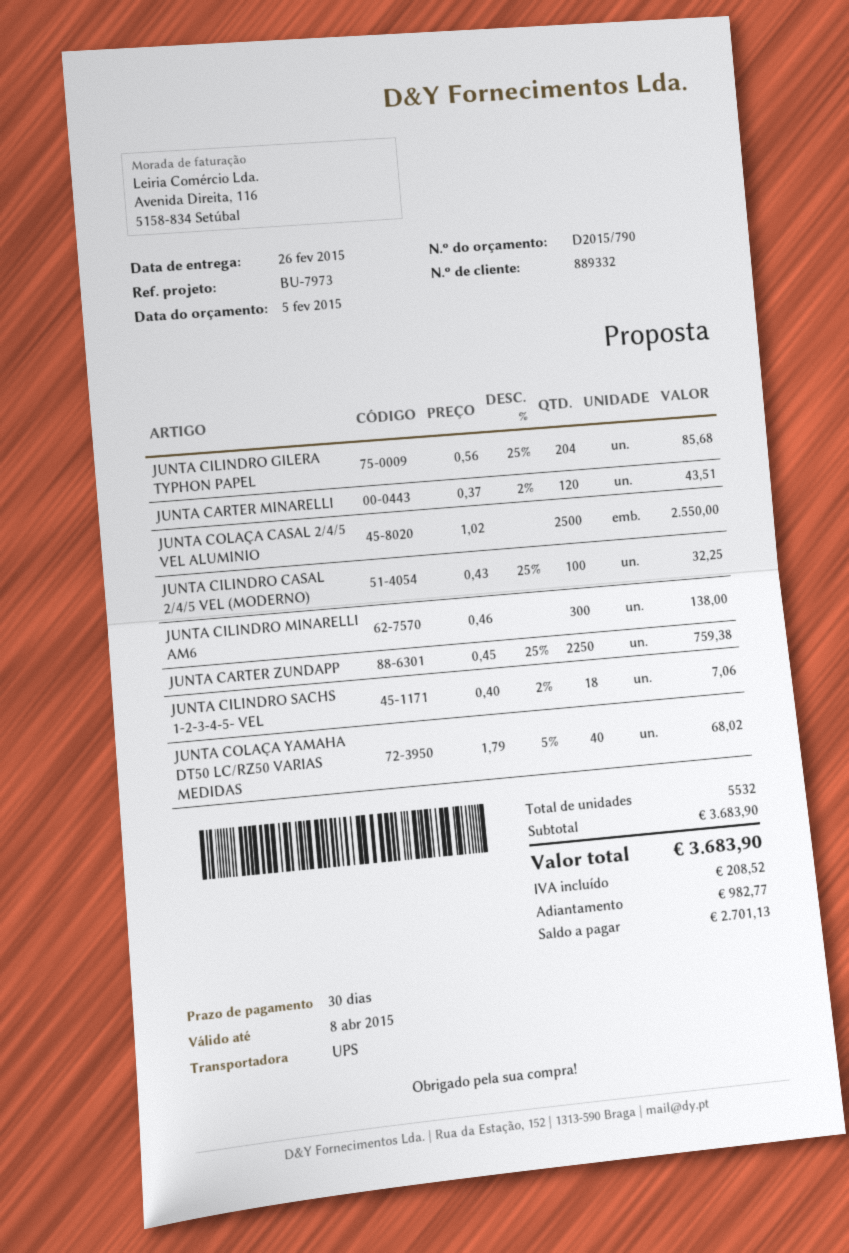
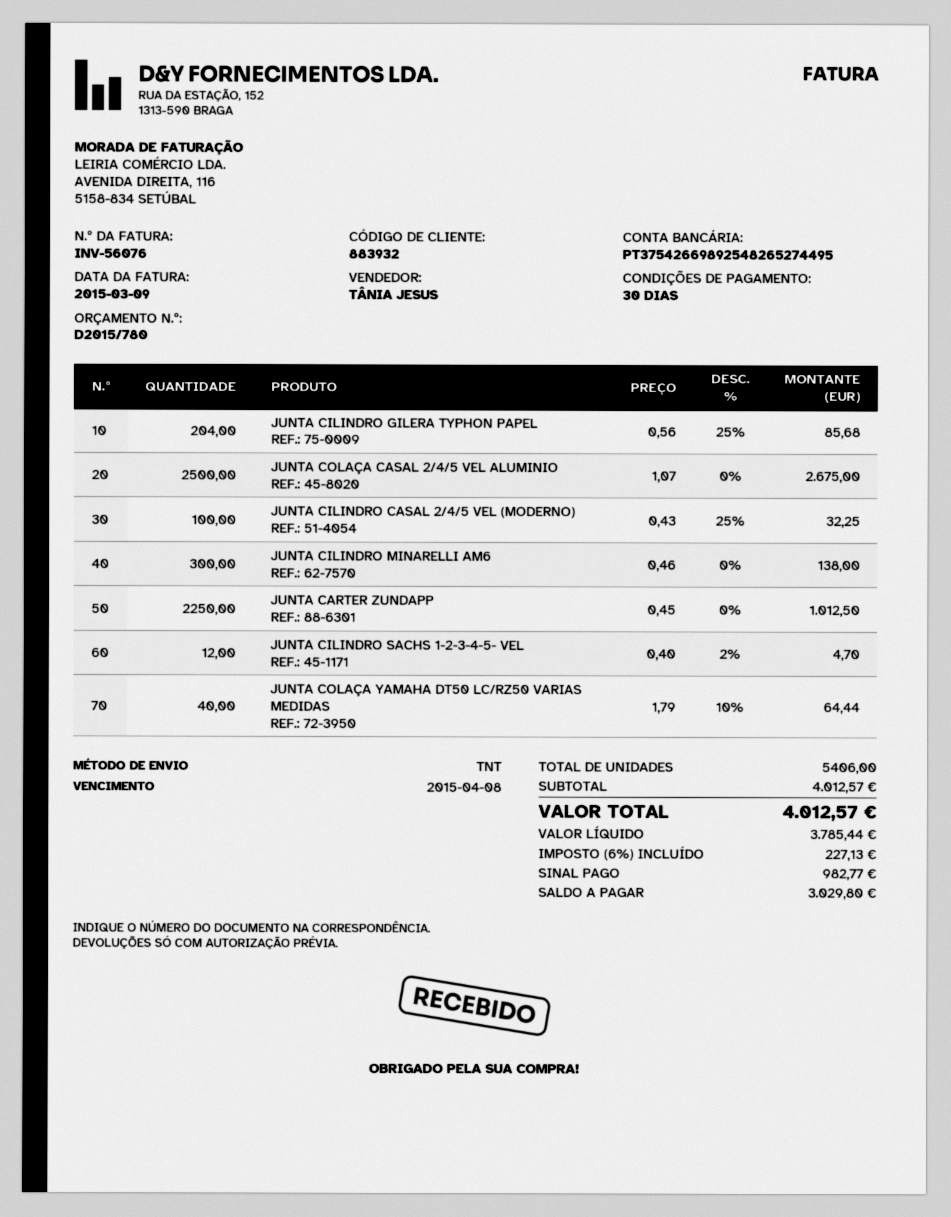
quote number: D2015/790 -> D2015/780
customer number: 889332 -> 883932
shipping method: UPS -> TNT
JUNTA CARTER MINARELLI: 120 x 0.37 - 2% = 43.51 -> none
JUNTA COLAÇA CASAL 2/4/5 VEL ALUMINIO: 2500 x 1.02 = 2550.00 -> 2500 x 1.07 = 2675.00
JUNTA CARTER ZUNDAPP: 2250 x 0.45 - 25% = 759.38 -> 2250 x 0.45 = 1012.50
JUNTA CILINDRO SACHS 1-2-3-4-5- VEL: 18 x 0.40 - 2% = 7.06 -> 12 x 0.40 - 2% = 4.70
JUNTA COLAÇA YAMAHA DT50 LC/RZ50 VARIAS MEDIDAS: 40 x 1.79 - 5% = 68.02 -> 40 x 1.79 - 10% = 64.44
total quantity: 5532 -> 5406
subtotal: 3683.90 -> 4012.57
tax: 208.52 -> 227.13
total: 3683.90 -> 4012.57
balance: 2701.13 -> 3029.80

